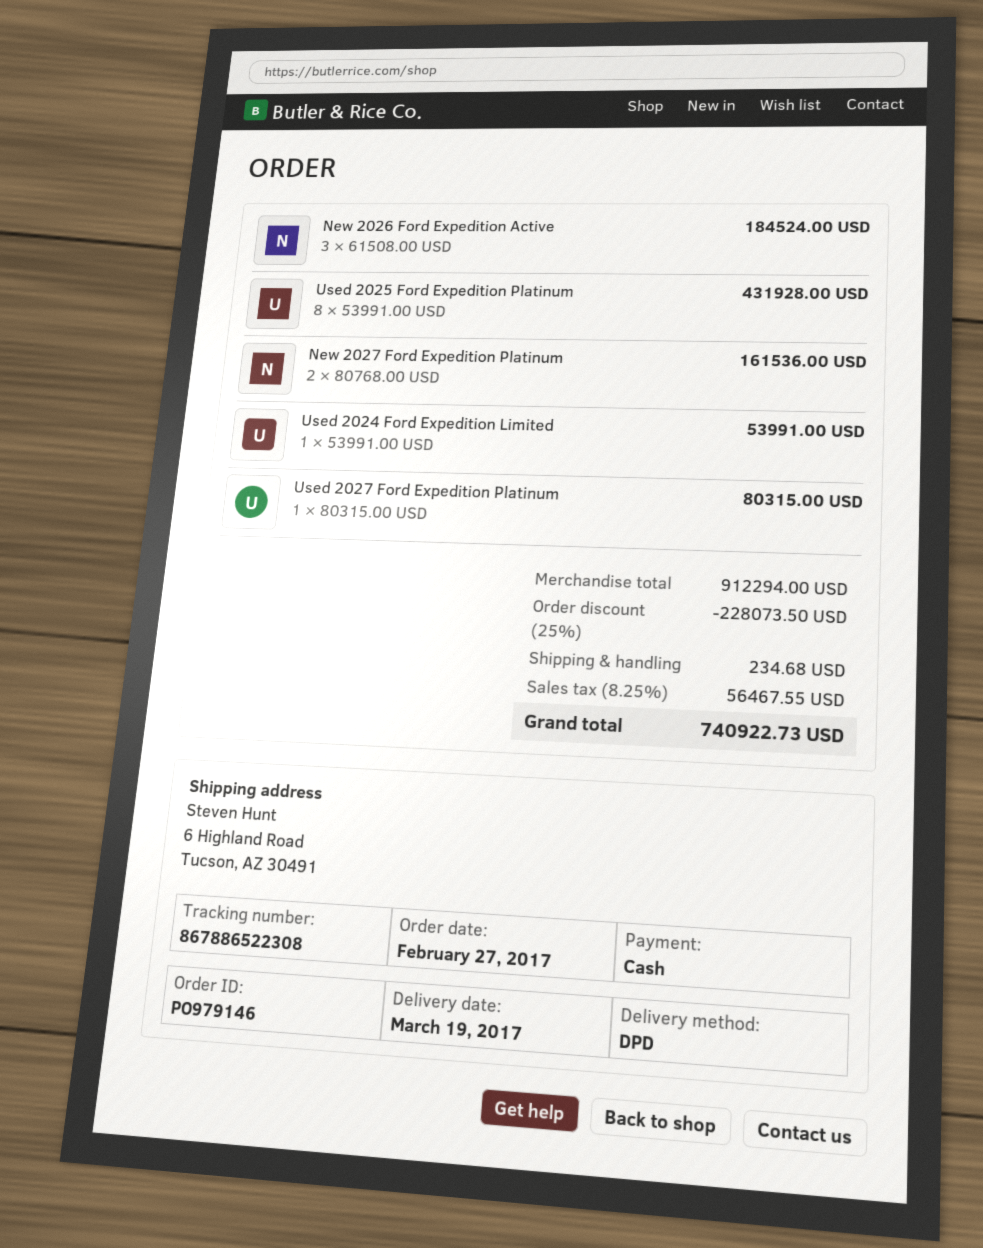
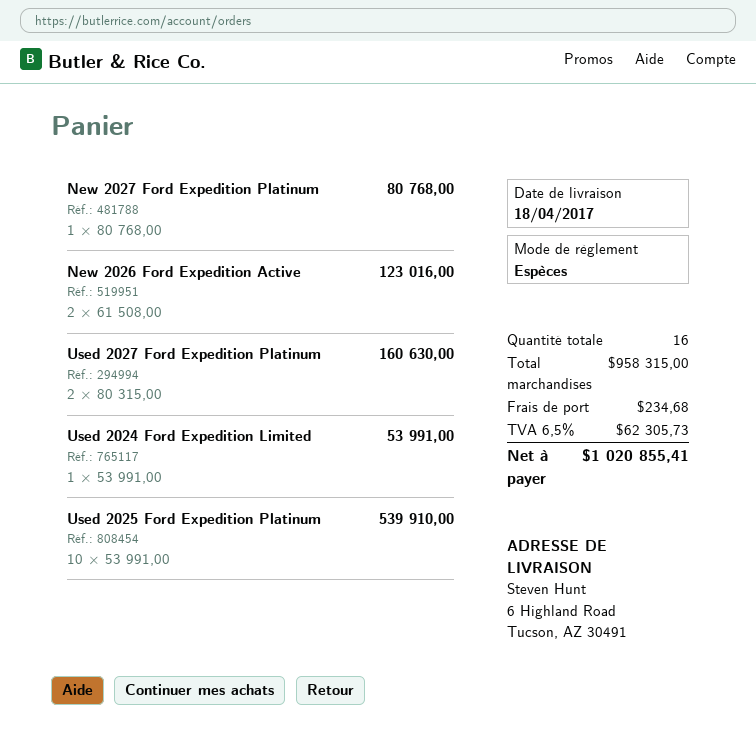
delivery date: 2017-03-19 -> 2017-04-18
New 2026 Ford Expedition Active: 3 x 61508.00 = 184524.00 -> 2 x 61508.00 = 123016.00
Used 2025 Ford Expedition Platinum: 8 x 53991.00 = 431928.00 -> 10 x 53991.00 = 539910.00
New 2027 Ford Expedition Platinum: 2 x 80768.00 = 161536.00 -> 1 x 80768.00 = 80768.00
Used 2027 Ford Expedition Platinum: 1 x 80315.00 = 80315.00 -> 2 x 80315.00 = 160630.00
subtotal: 912294.00 -> 958315.00
discount: 25% = 228073.50 -> none
tax: 8.25% = 56467.55 -> 6.5% = 62305.73
total: 740922.73 -> 1020855.41

